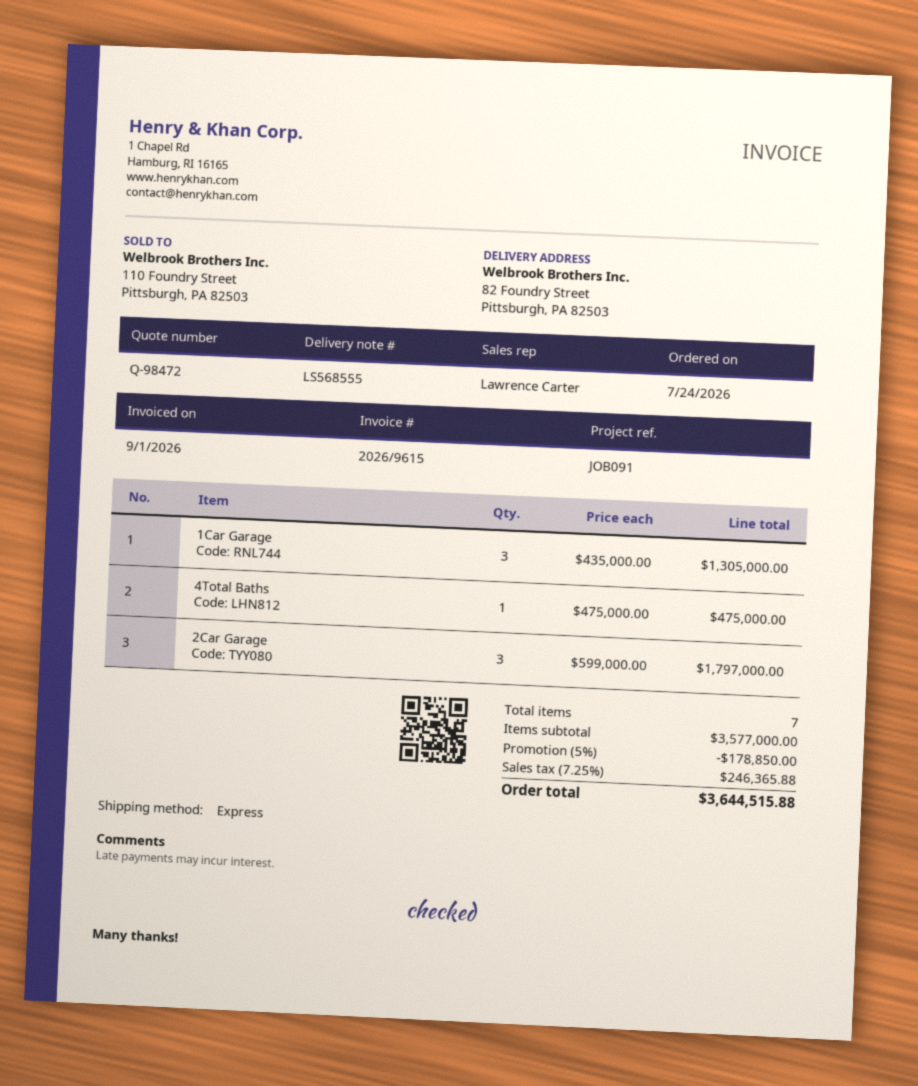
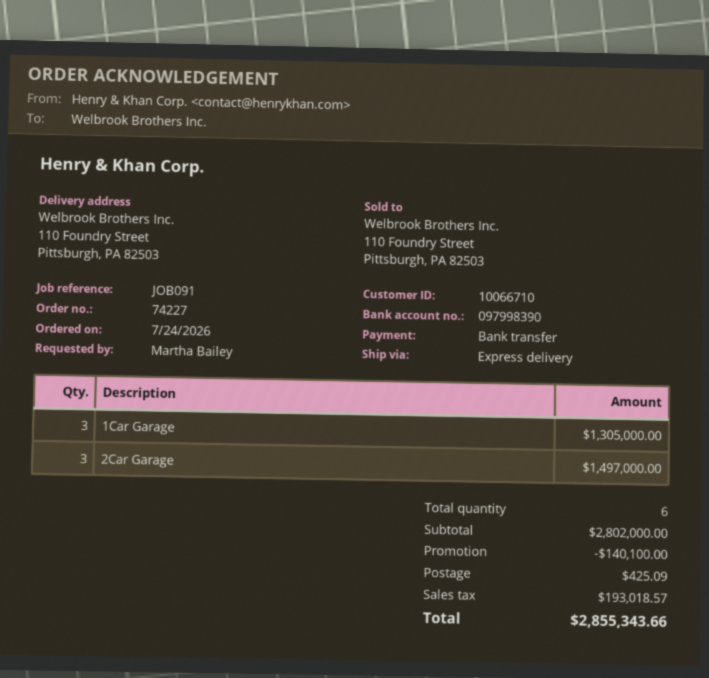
ship to: 82 Foundry Street, Pittsburgh, PA 82503 -> 110 Foundry Street, Pittsburgh, PA 82503
4Total Baths: 1 for 475000.00 -> none
2Car Garage: 3 for 1797000.00 -> 3 for 1497000.00
total quantity: 7 -> 6
subtotal: 3577000.00 -> 2802000.00
discount: 178850.00 -> 140100.00
shipping: none -> 425.09
tax: 246365.88 -> 193018.57
total: 3644515.88 -> 2855343.66

